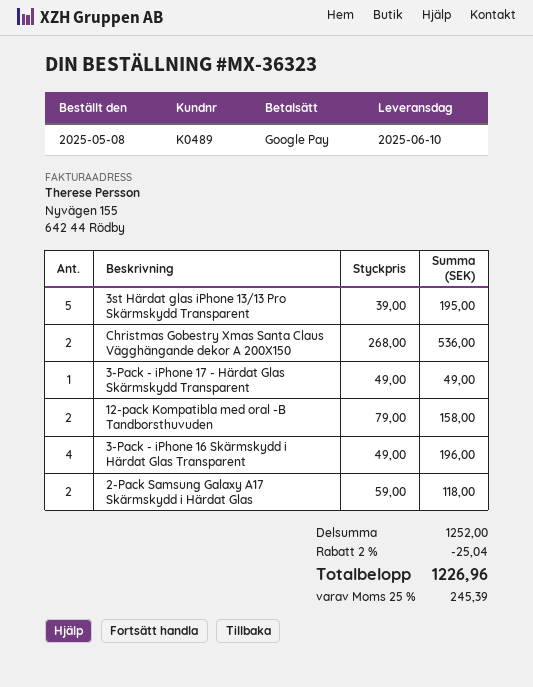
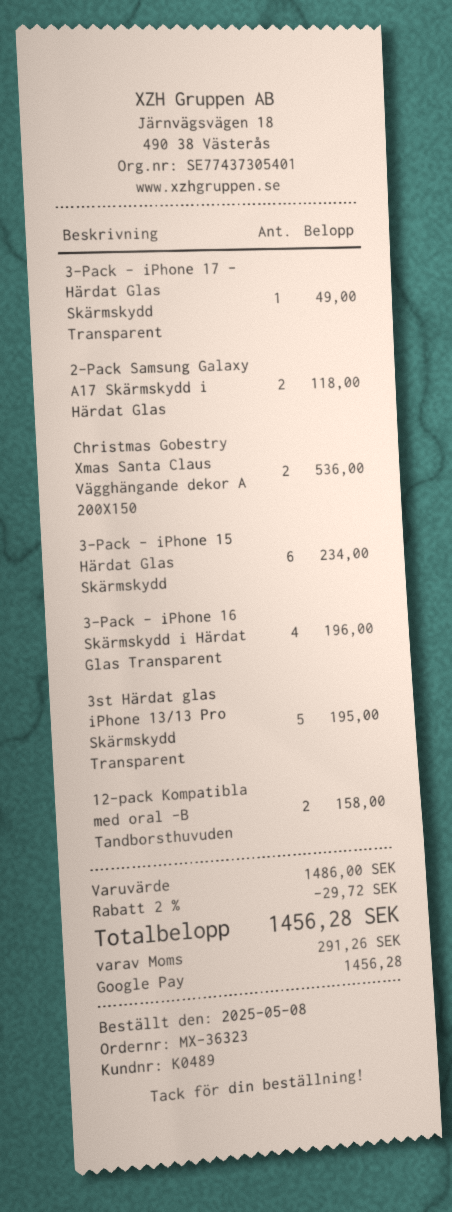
3-Pack - iPhone 15 Härdat Glas Skärmskydd: none -> 6 for 234.00
subtotal: 1252.00 -> 1486.00
discount: 2% = 25.04 -> 2% = 29.72
tax: 245.39 -> 291.26
total: 1226.96 -> 1456.28

